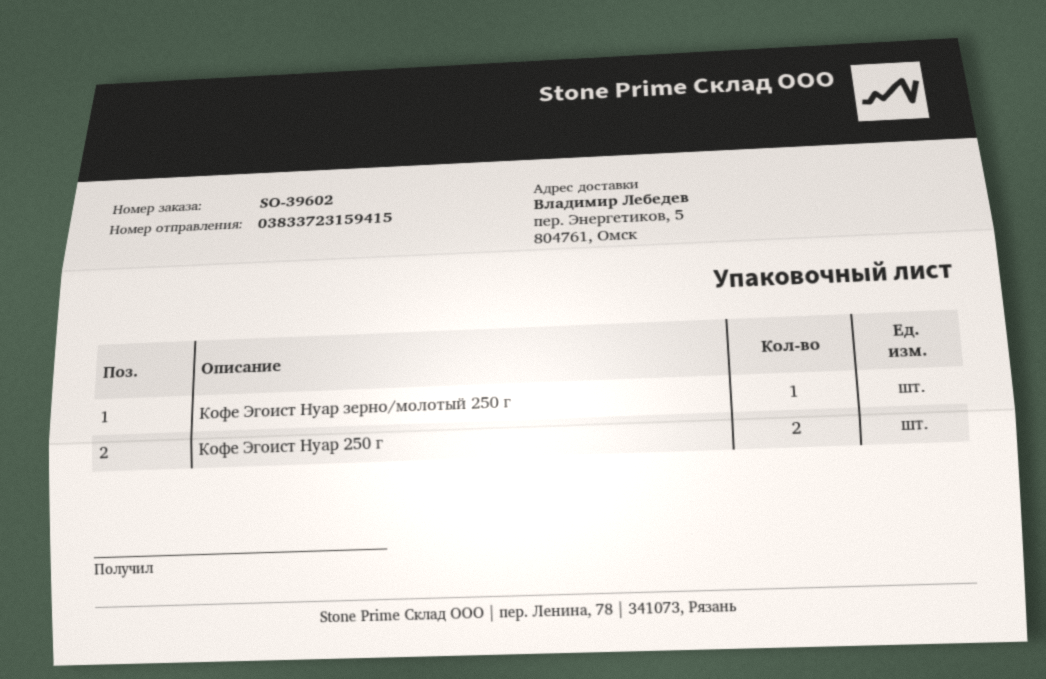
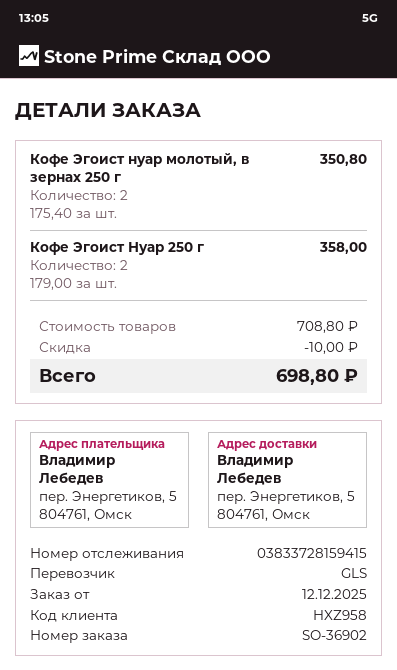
order number: SO-39602 -> SO-36902
tracking number: 03833723159415 -> 03833728159415
Кофе Эгоист Нуар зерно/молотый 250 г: 1 -> none
Кофе Эгоист нуар молотый, в зернах 250 г: none -> 2

